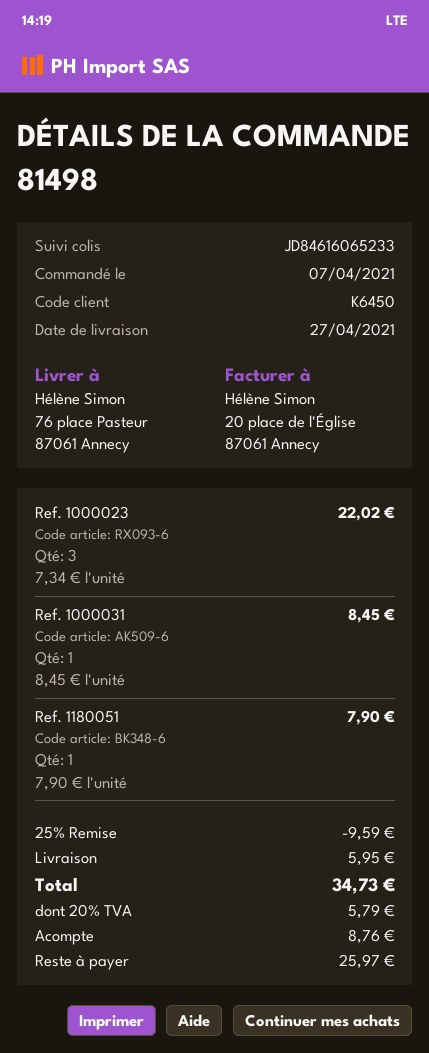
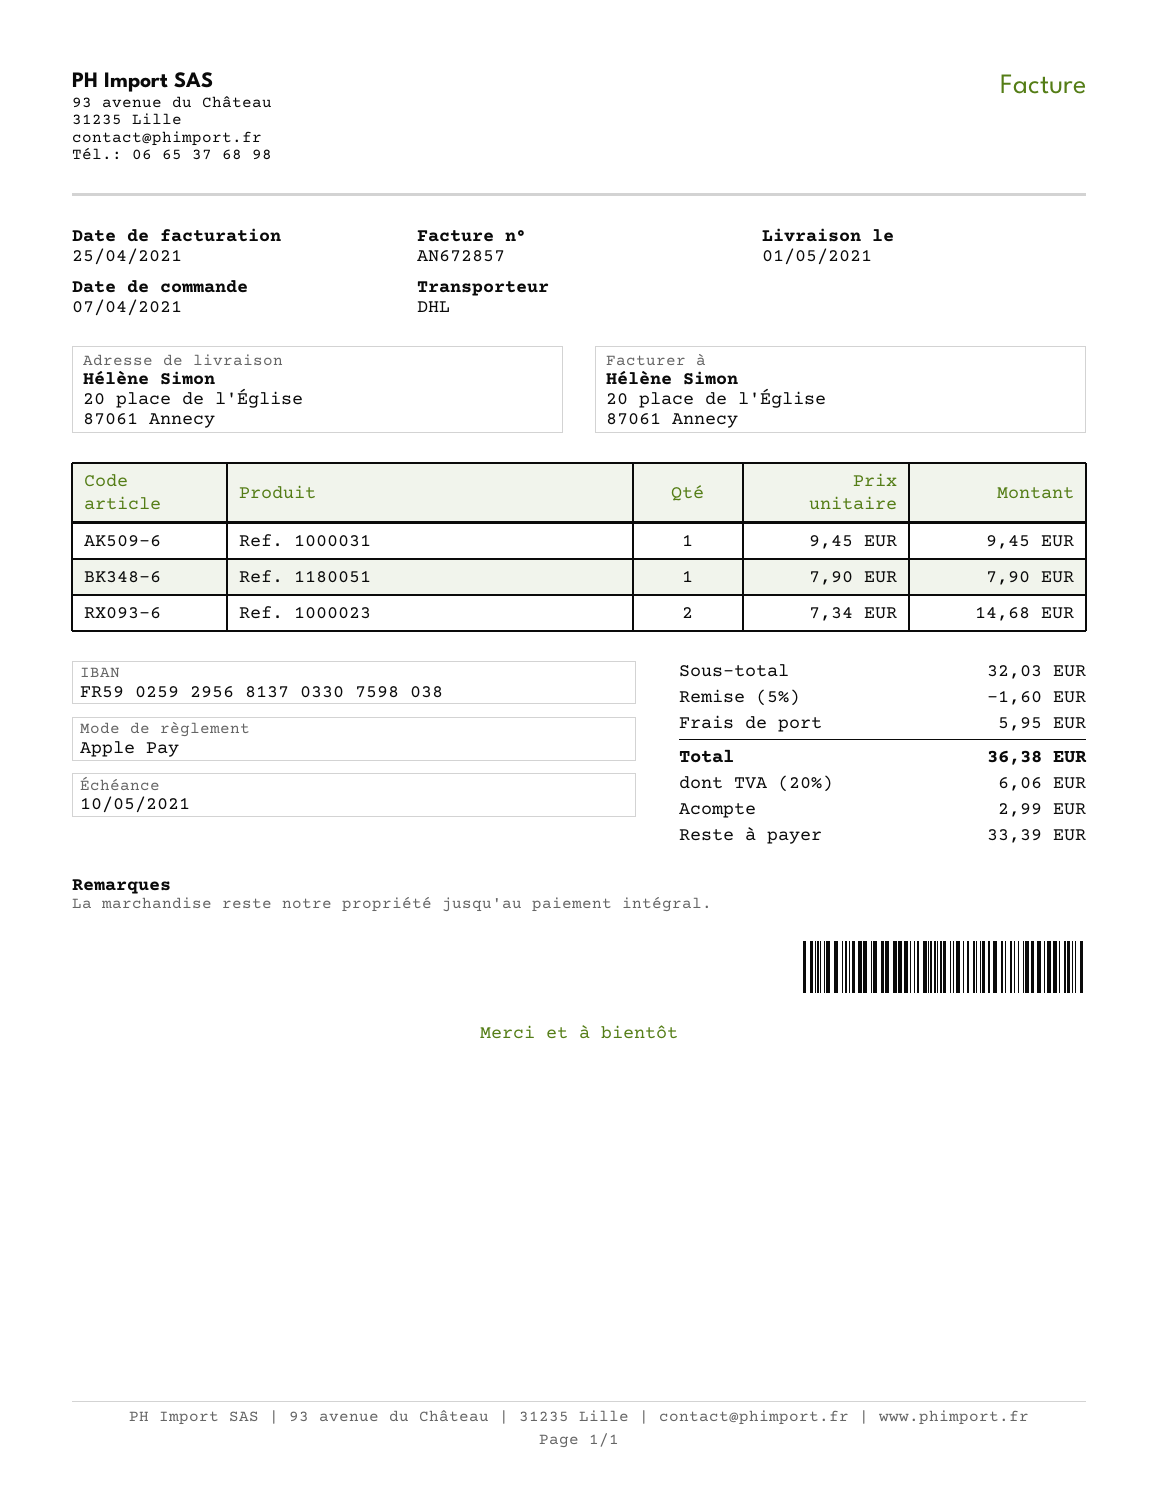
delivery date: 2021-04-27 -> 2021-05-01
ship to: 76 place Pasteur, 87061 Annecy -> 20 place de l'Église, 87061 Annecy
Ref. 1000023: 3 x 7.34 = 22.02 -> 2 x 7.34 = 14.68
Ref. 1000031: 1 x 8.45 = 8.45 -> 1 x 9.45 = 9.45
discount: 25% = 9.59 -> 5% = 1.60
tax: 20% = 5.79 -> 20% = 6.06
total: 34.73 -> 36.38
deposit: 8.76 -> 2.99
balance: 25.97 -> 33.39

